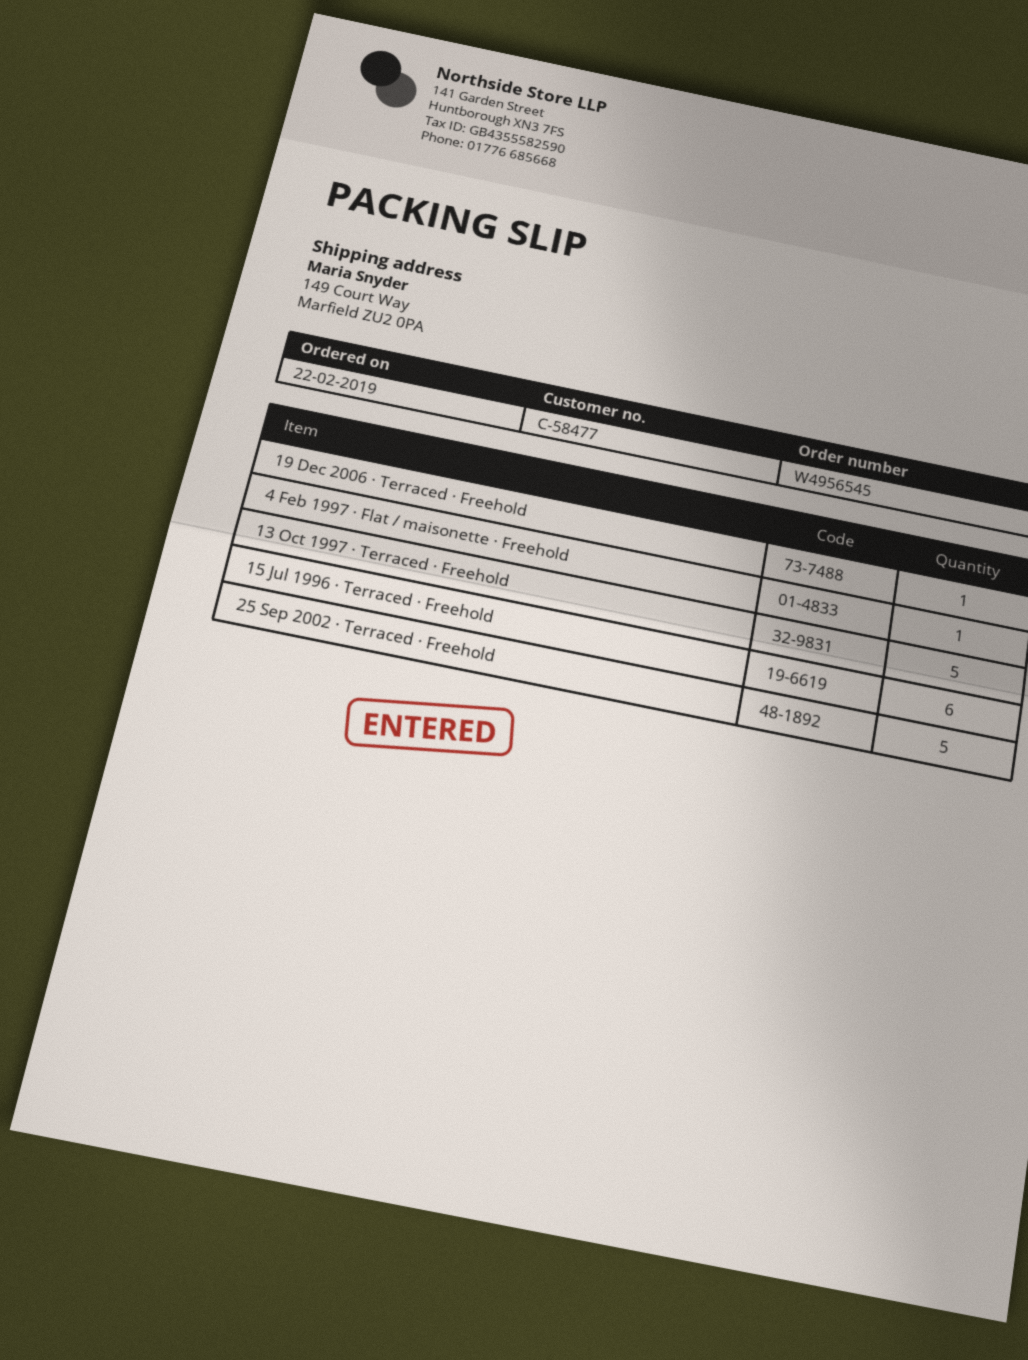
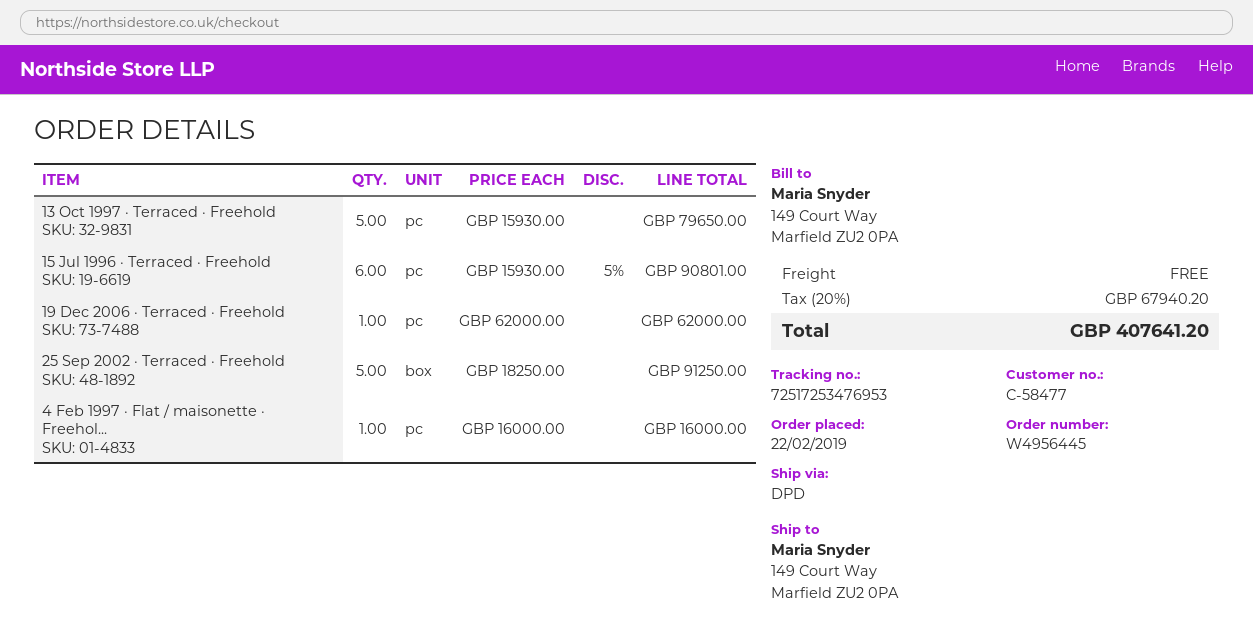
order number: W4956545 -> W4956445

